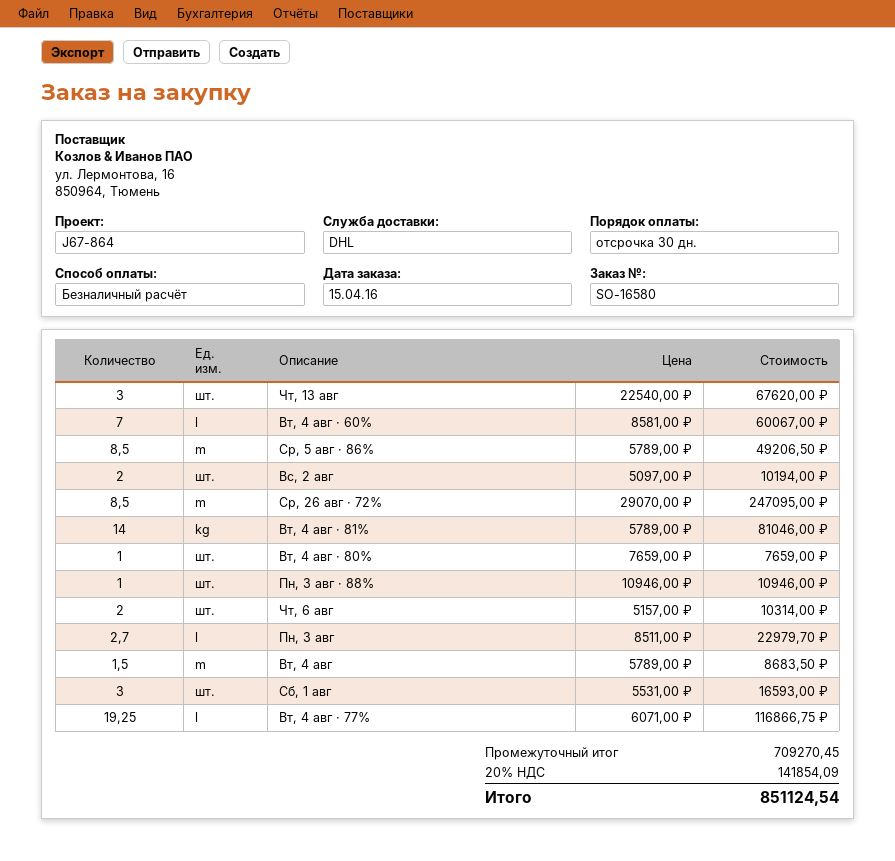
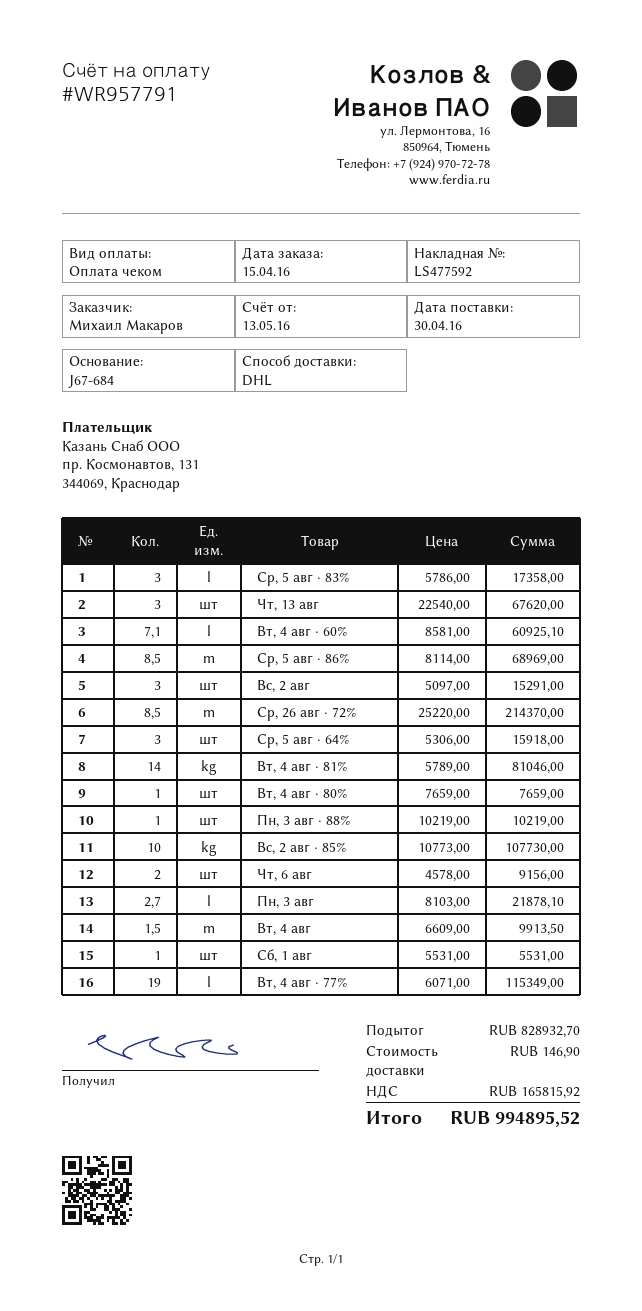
reference: J67-864 -> J67-684
payment method: bank transfer -> cheque
Вт, 4 авг · 60%: 7 x 8581.00 = 60067.00 -> 7.1 x 8581.00 = 60925.10
Ср, 5 авг · 86%: 8.5 x 5789.00 = 49206.50 -> 8.5 x 8114.00 = 68969.00
Вс, 2 авг: 2 x 5097.00 = 10194.00 -> 3 x 5097.00 = 15291.00
Ср, 26 авг · 72%: 8.5 x 29070.00 = 247095.00 -> 8.5 x 25220.00 = 214370.00
Пн, 3 авг · 88%: 1 x 10946.00 = 10946.00 -> 1 x 10219.00 = 10219.00
Чт, 6 авг: 2 x 5157.00 = 10314.00 -> 2 x 4578.00 = 9156.00
Пн, 3 авг: 2.7 x 8511.00 = 22979.70 -> 2.7 x 8103.00 = 21878.10
Вт, 4 авг: 1.5 x 5789.00 = 8683.50 -> 1.5 x 6609.00 = 9913.50
Сб, 1 авг: 3 x 5531.00 = 16593.00 -> 1 x 5531.00 = 5531.00
Вт, 4 авг · 77%: 19.25 x 6071.00 = 116866.75 -> 19 x 6071.00 = 115349.00
Ср, 5 авг · 83%: none -> 3 x 5786.00 = 17358.00
Ср, 5 авг · 64%: none -> 3 x 5306.00 = 15918.00
Вс, 2 авг · 85%: none -> 10 x 10773.00 = 107730.00
subtotal: 709270.45 -> 828932.70
shipping: none -> 146.90
tax: 141854.09 -> 165815.92
total: 851124.54 -> 994895.52

